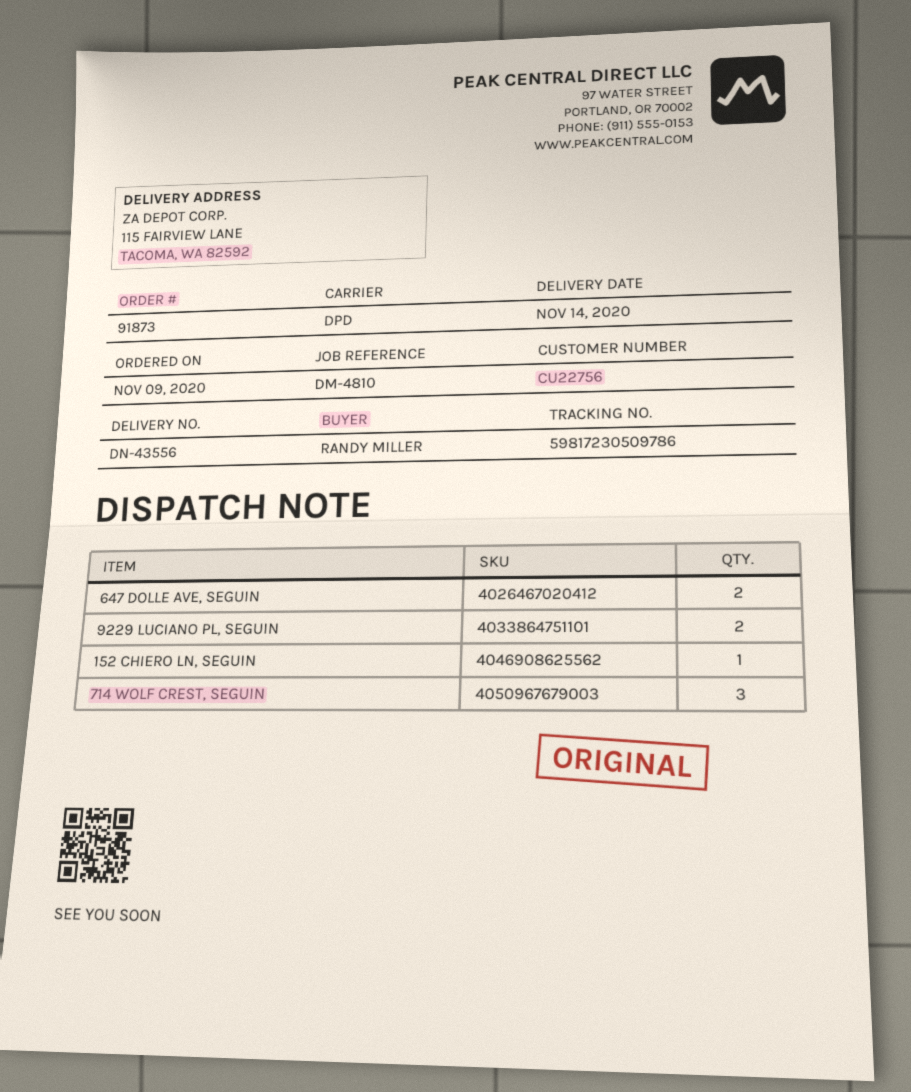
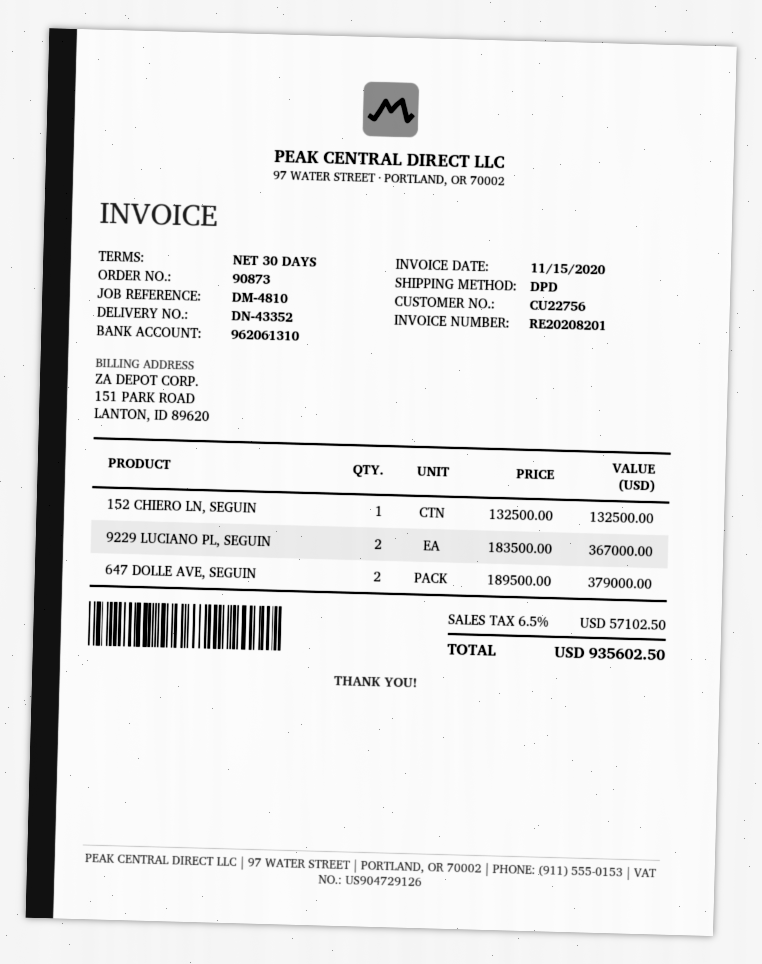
order number: 91873 -> 90873
delivery note number: DN-43556 -> DN-43352
714 WOLF CREST, SEGUIN: 3 -> none

